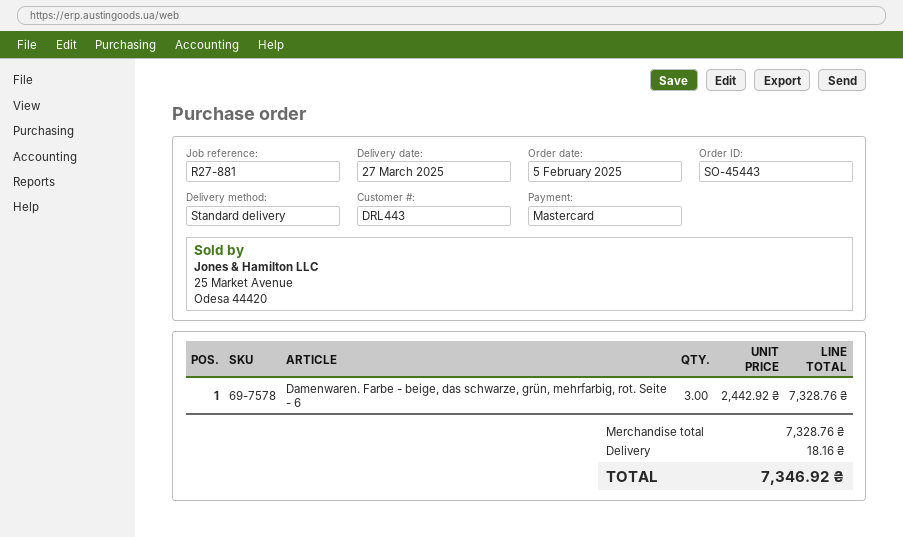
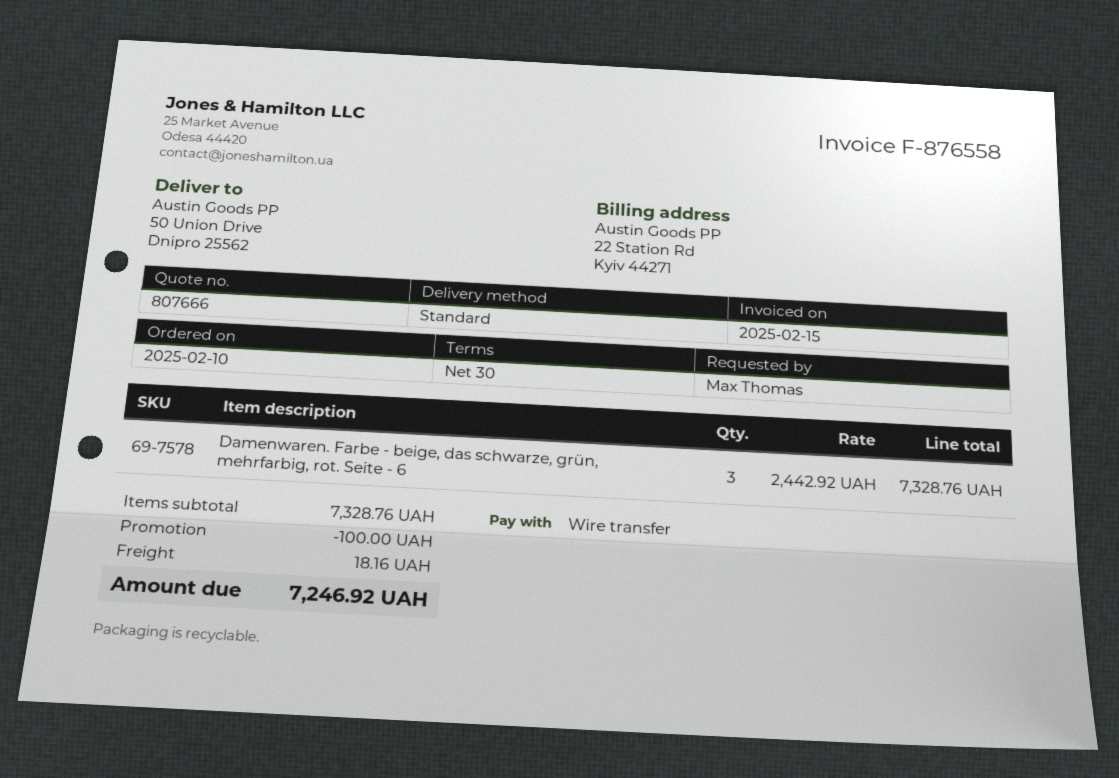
order date: 2025-02-05 -> 2025-02-10
payment method: Mastercard -> bank transfer
discount: none -> 100.00
total: 7346.92 -> 7246.92

